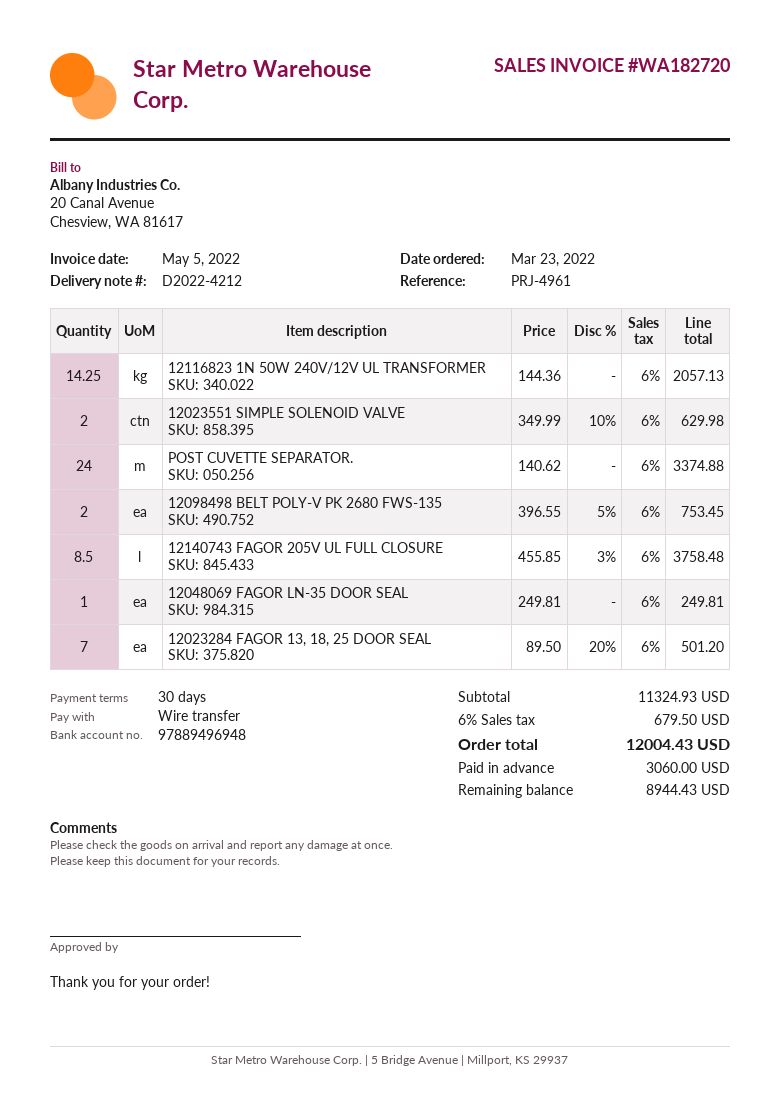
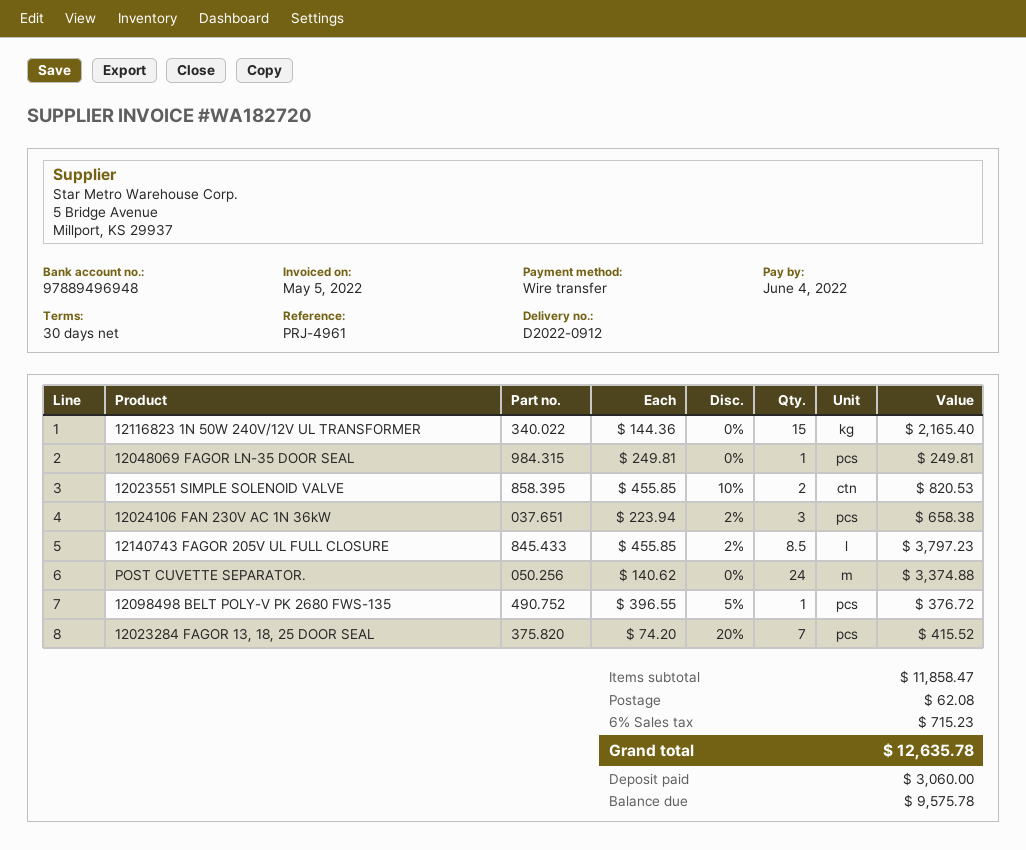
delivery note number: D2022-4212 -> D2022-0912
12116823 1N 50W 240V/12V UL TRANSFORMER: 14.25 x 144.36 = 2057.13 -> 15 x 144.36 = 2165.40
12023551 SIMPLE SOLENOID VALVE: 2 x 349.99 - 10% = 629.98 -> 2 x 455.85 - 10% = 820.53
12098498 BELT POLY-V PK 2680 FWS-135: 2 x 396.55 - 5% = 753.45 -> 1 x 396.55 - 5% = 376.72
12140743 FAGOR 205V UL FULL CLOSURE: 8.5 x 455.85 - 3% = 3758.48 -> 8.5 x 455.85 - 2% = 3797.23
12023284 FAGOR 13, 18, 25 DOOR SEAL: 7 x 89.50 - 20% = 501.20 -> 7 x 74.20 - 20% = 415.52
12024106 FAN 230V AC 1N 36kW: none -> 3 x 223.94 - 2% = 658.38
subtotal: 11324.93 -> 11858.47
shipping: none -> 62.08
tax: 6% = 679.50 -> 6% = 715.23
total: 12004.43 -> 12635.78
balance: 8944.43 -> 9575.78

